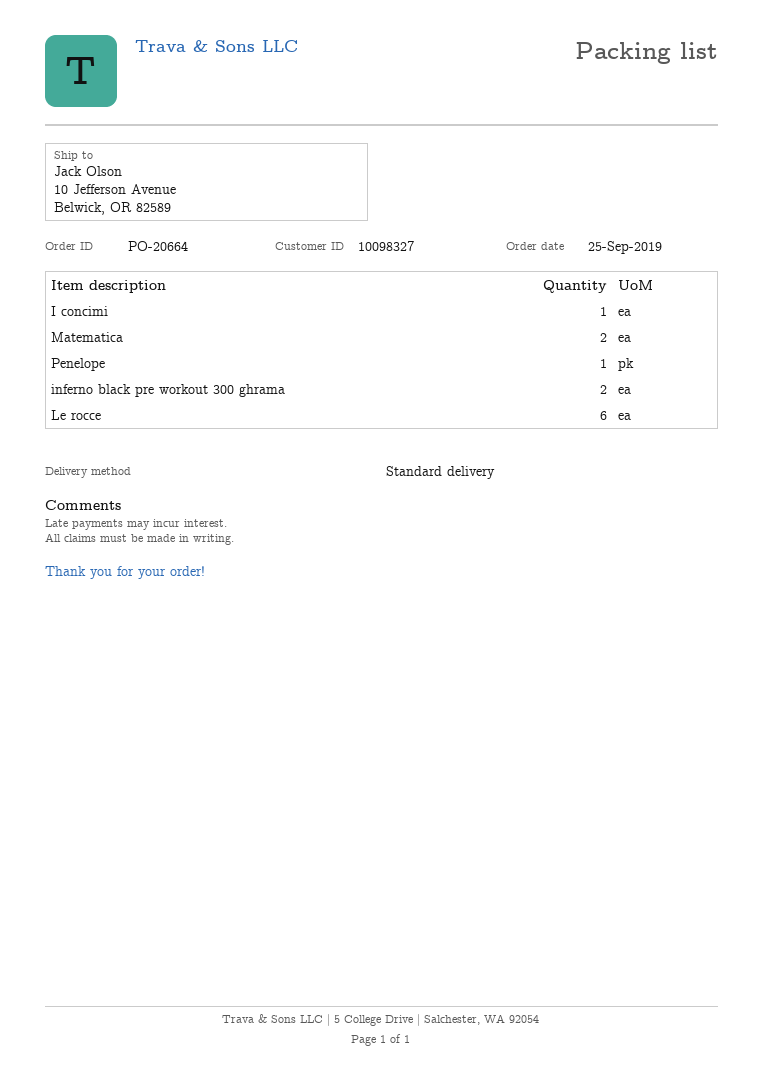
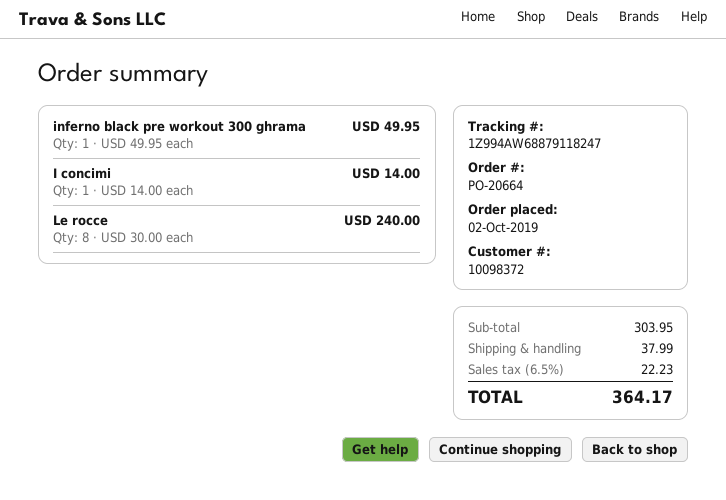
order date: 2019-09-25 -> 2019-10-02
customer number: 10098327 -> 10098372
Matematica: 2 -> none
Penelope: 1 -> none
inferno black pre workout 300 ghrama: 2 -> 1
Le rocce: 6 -> 8

